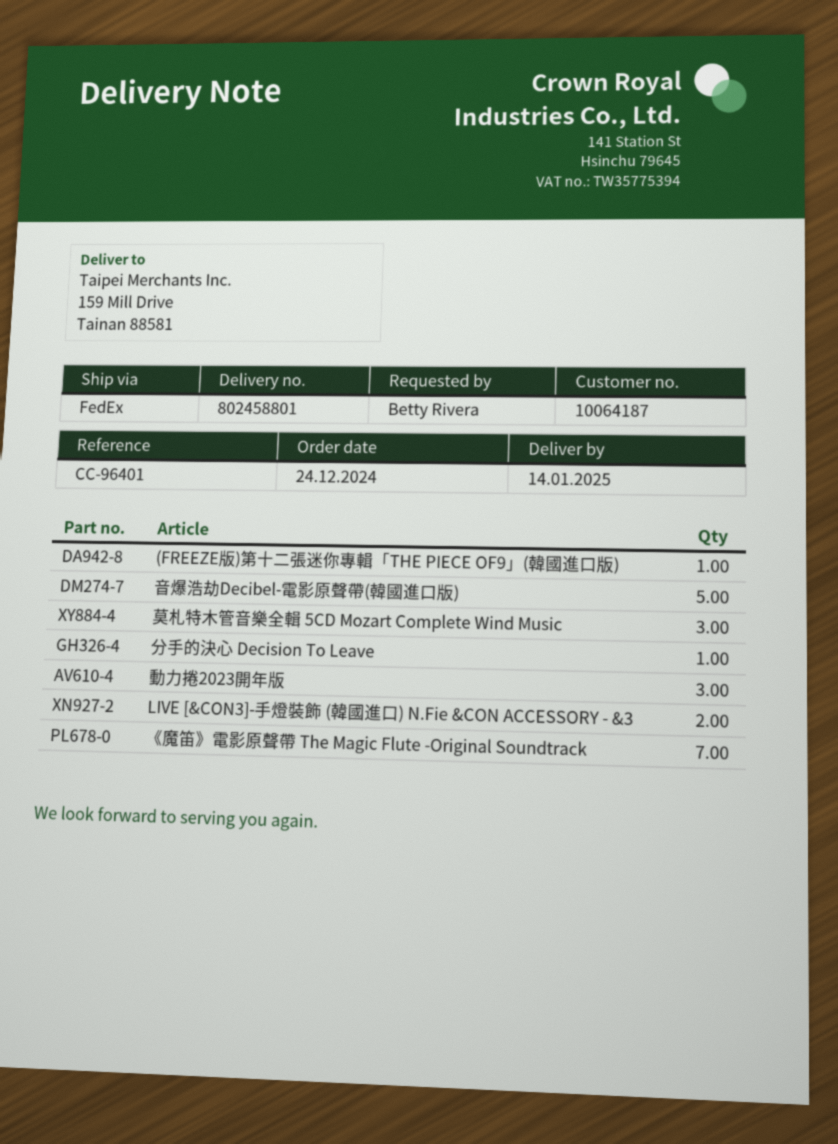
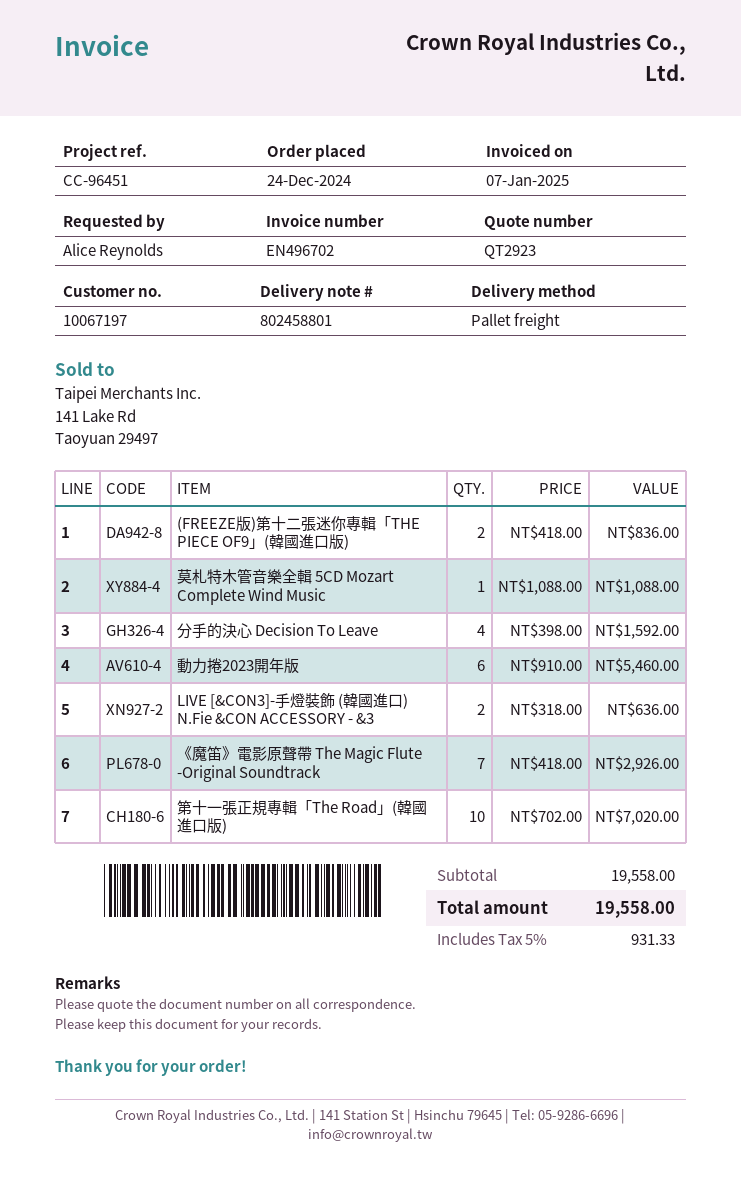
customer number: 10064187 -> 10067197
reference: CC-96401 -> CC-96451
ordered by: Betty Rivera -> Alice Reynolds
shipping method: FedEx -> pallet freight
(FREEZE版)第十二張迷你專輯「THE PIECE OF9」(韓國進口版): 1 -> 2
音爆浩劫Decibel-電影原聲帶(韓國進口版): 5 -> none
莫札特木管音樂全輯 5CD Mozart Complete Wind Music: 3 -> 1
分手的決心 Decision To Leave: 1 -> 4
動力捲2023開年版: 3 -> 6
第十一張正規專輯「The Road」(韓國進口版): none -> 10

